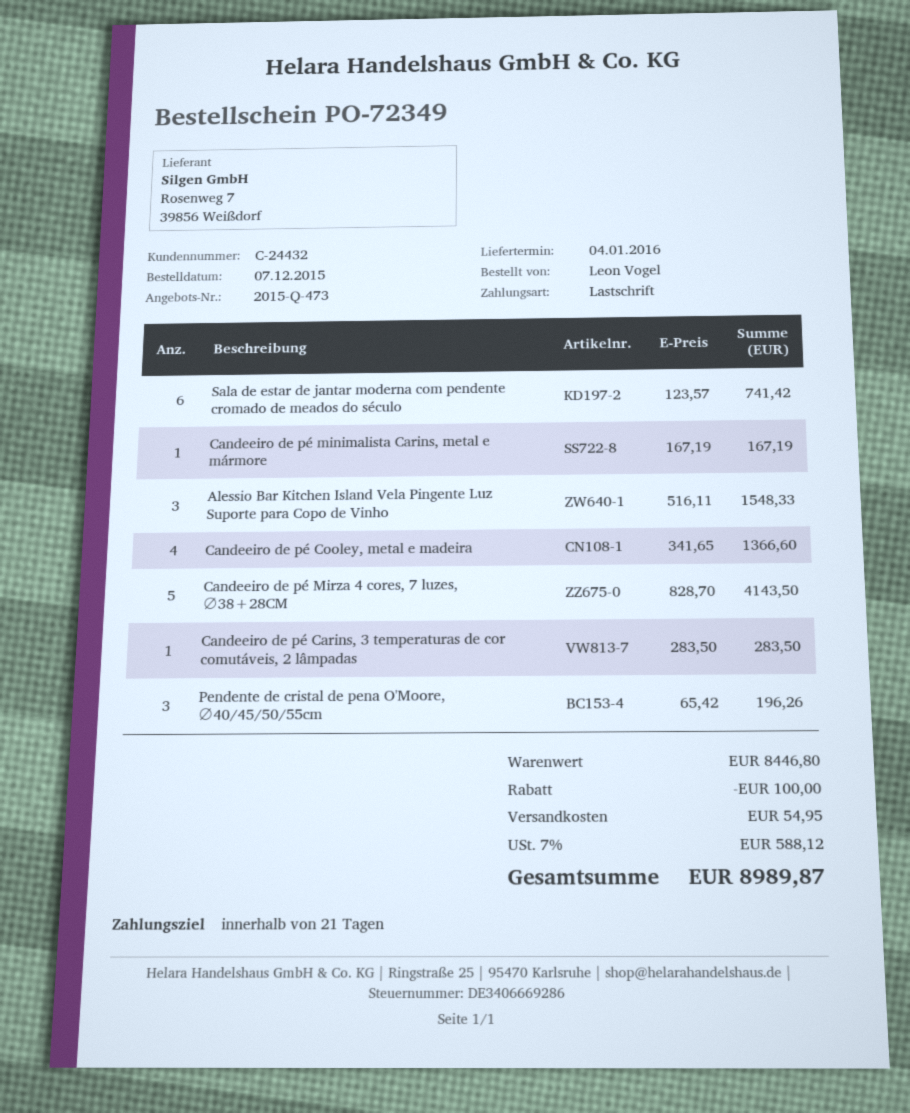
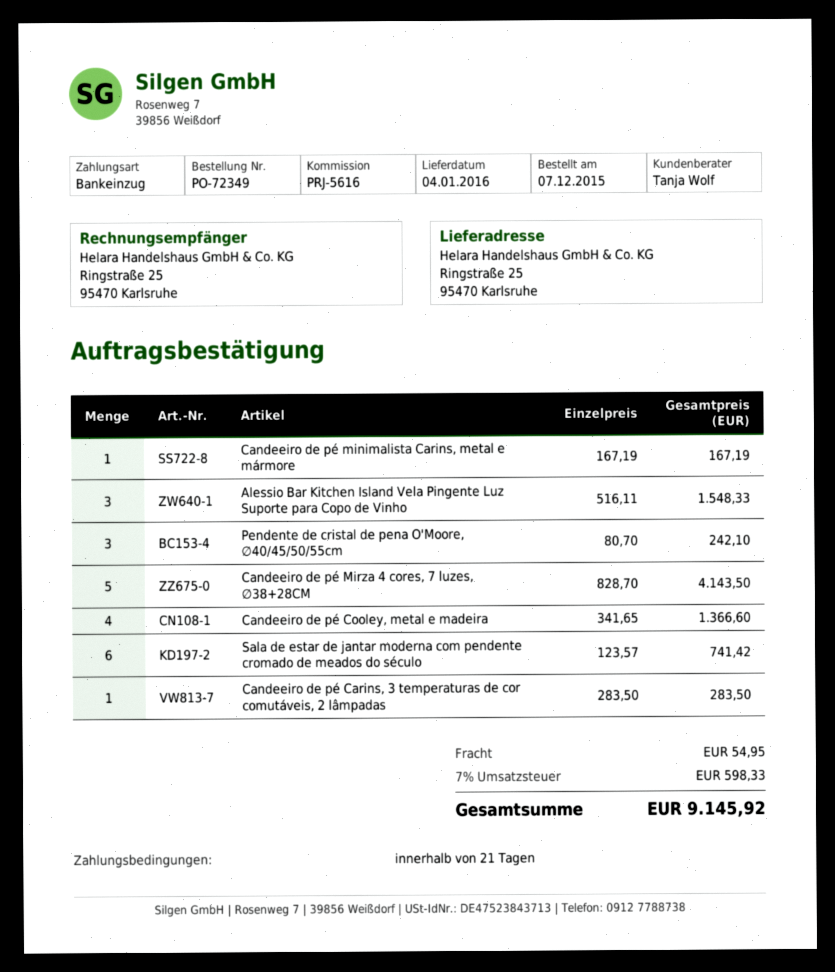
Pendente de cristal de pena O'Moore, ∅40/45/50/55cm: 3 x 65.42 = 196.26 -> 3 x 80.70 = 242.10
discount: 100.00 -> none
tax: 7% = 588.12 -> 7% = 598.33
total: 8989.87 -> 9145.92

